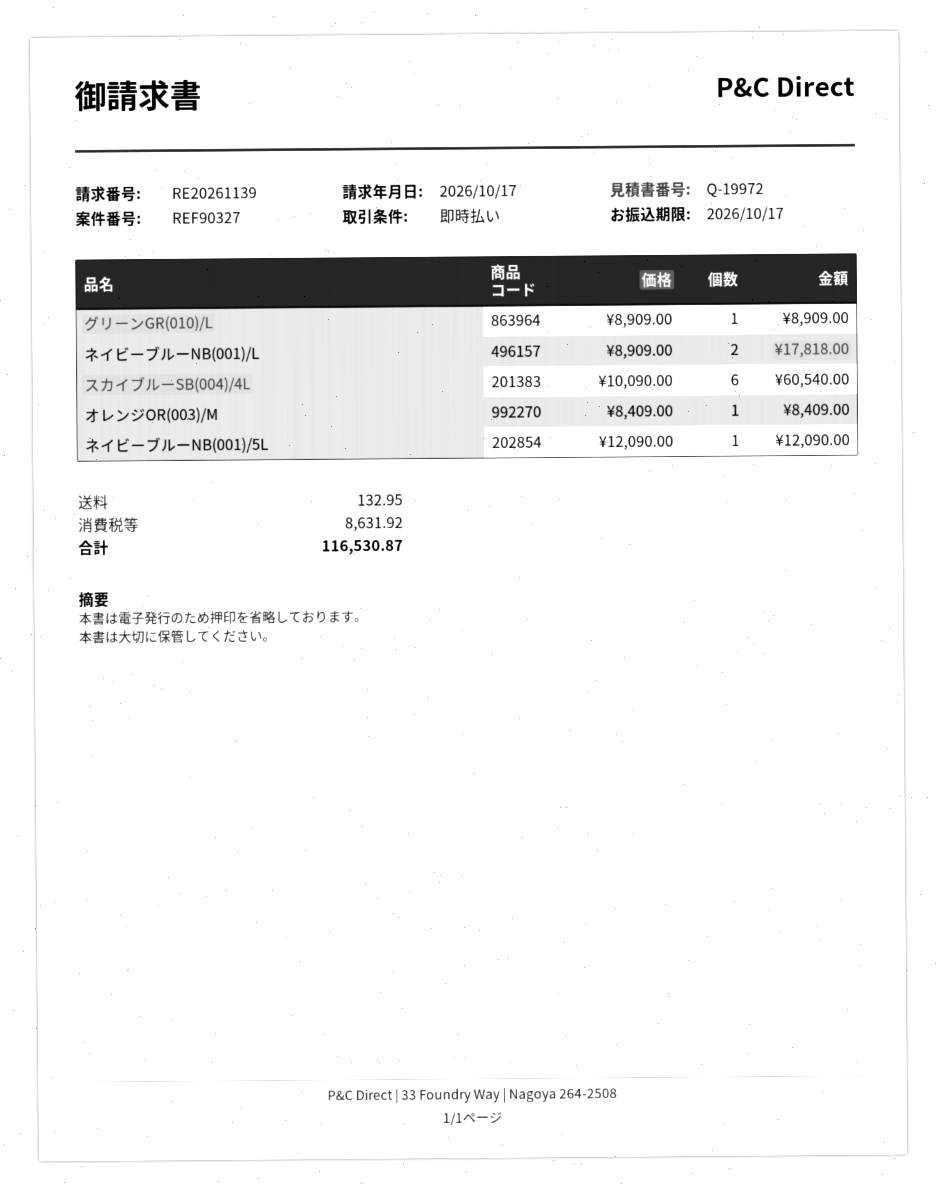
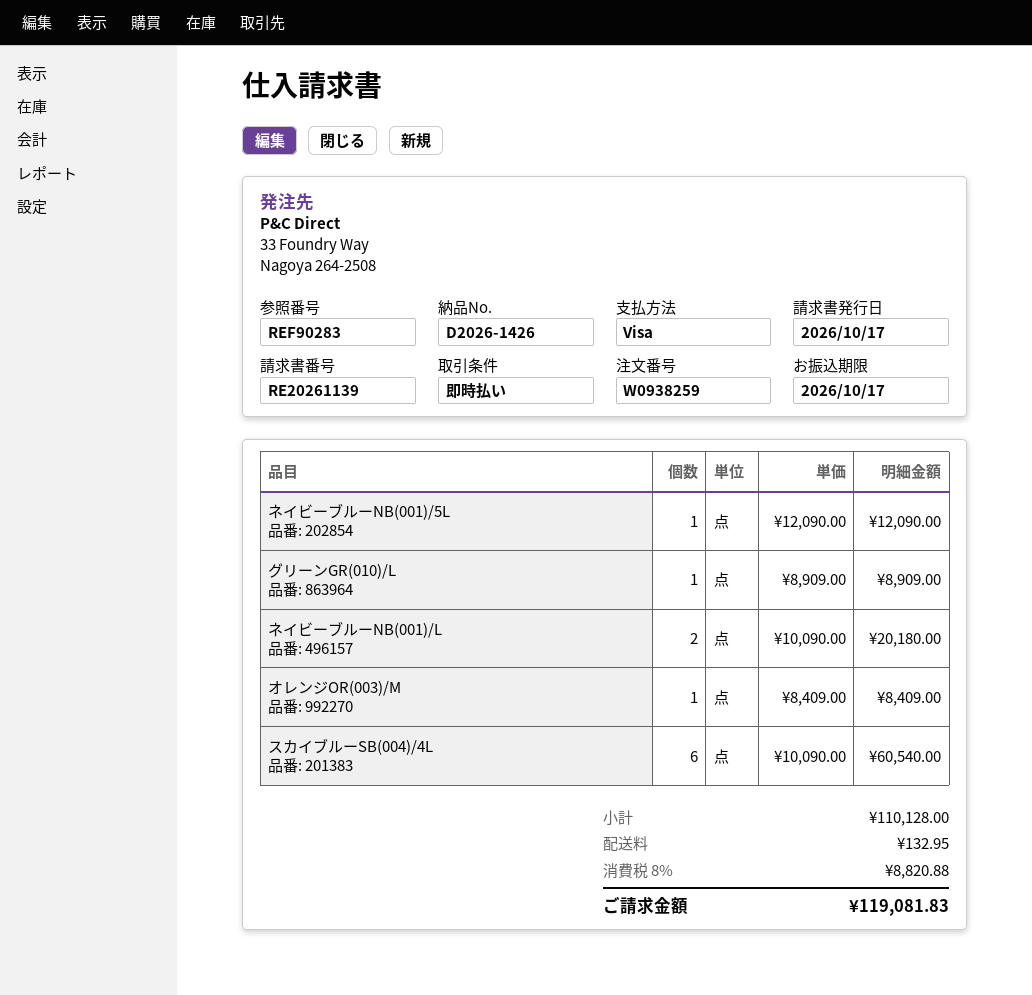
reference: REF90327 -> REF90283
ネイビーブルーNB(001)/L: 2 x 8909.00 = 17818.00 -> 2 x 10090.00 = 20180.00
tax: 8631.92 -> 8820.88
total: 116530.87 -> 119081.83

